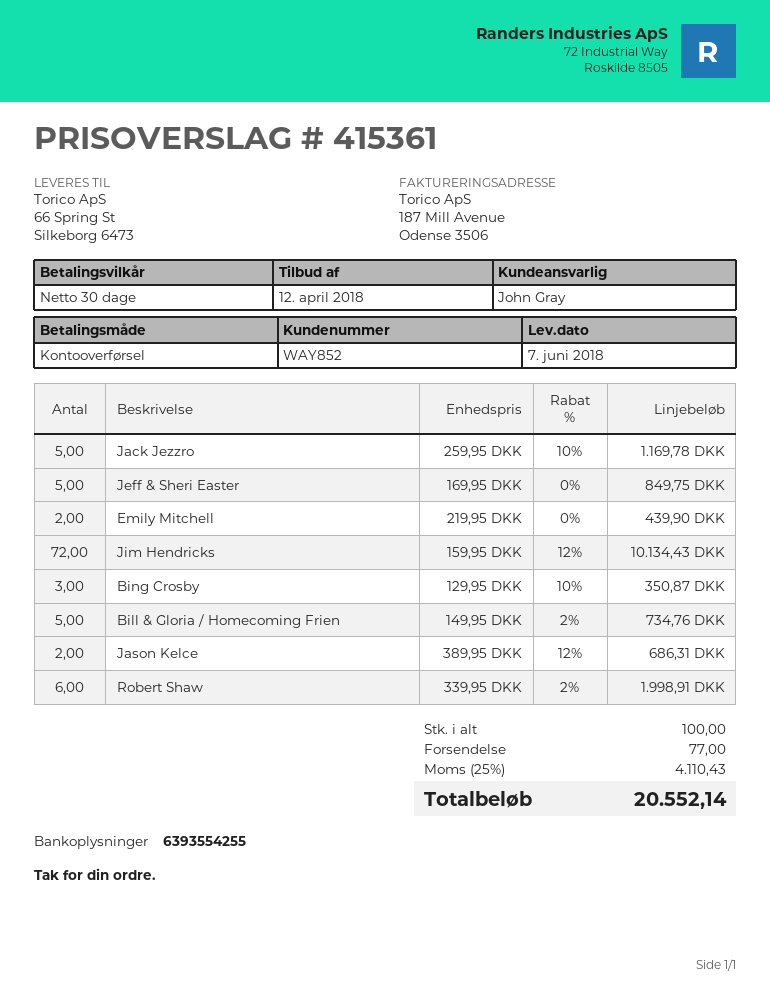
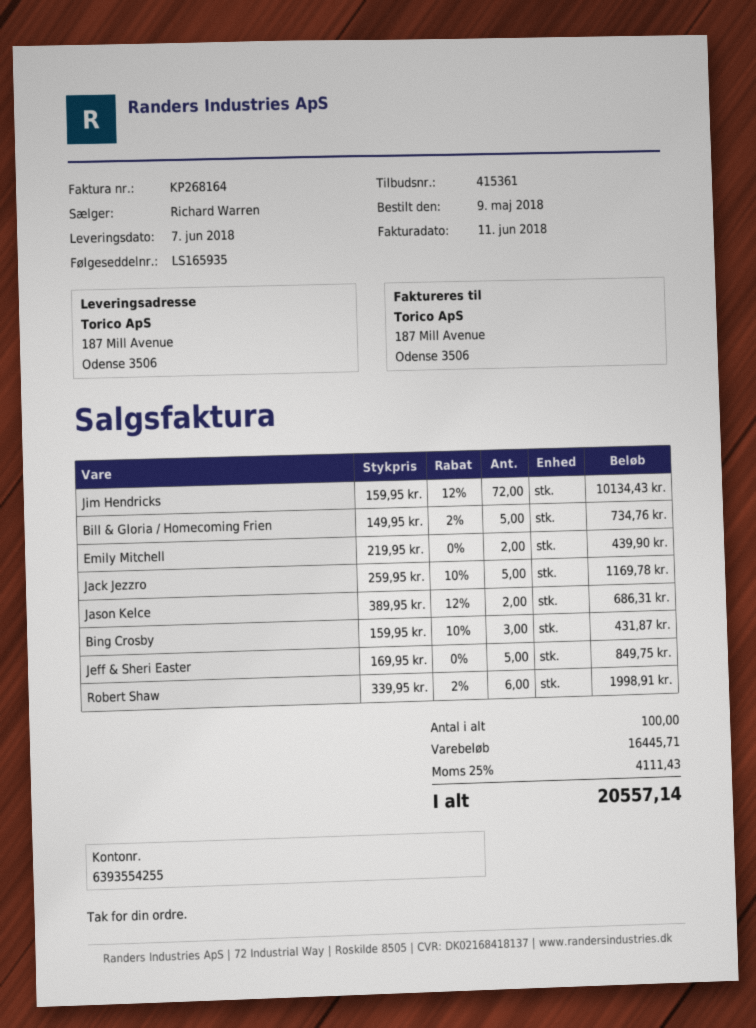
sales rep: John Gray -> Richard Warren
ship to: 66 Spring St, Silkeborg 6473 -> 187 Mill Avenue, Odense 3506
Bing Crosby: 3 x 129.95 - 10% = 350.87 -> 3 x 159.95 - 10% = 431.87
shipping: 77.00 -> none
tax: 25% = 4110.43 -> 25% = 4111.43
total: 20552.14 -> 20557.14

